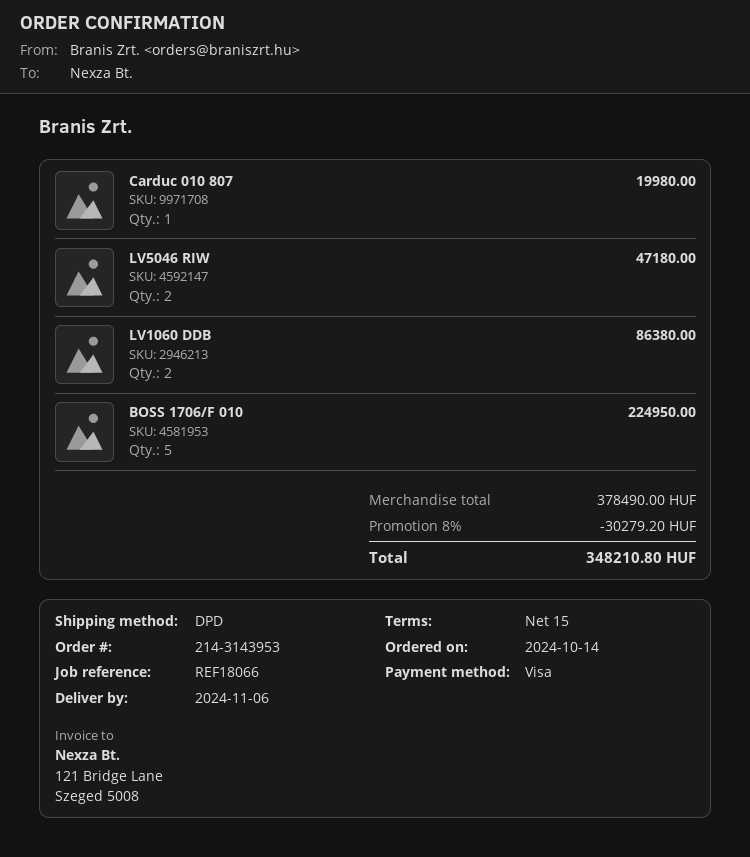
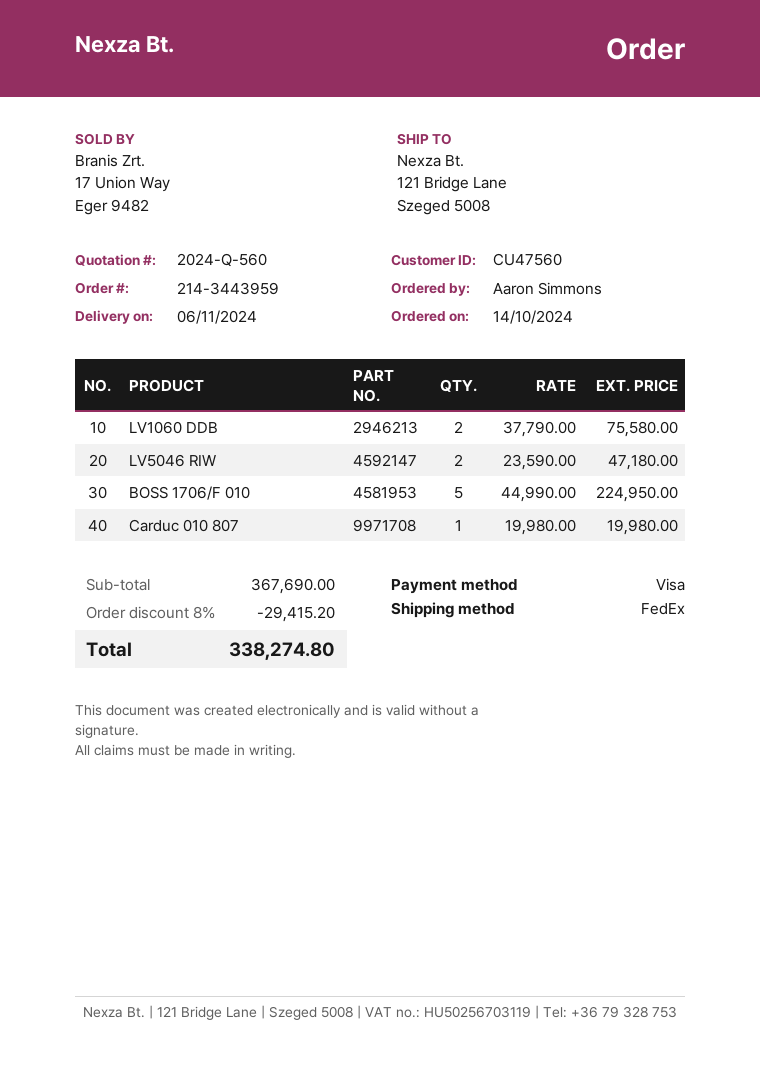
order number: 214-3143953 -> 214-3443959
shipping method: DPD -> FedEx
LV1060 DDB: 2 for 86380.00 -> 2 for 75580.00
subtotal: 378490.00 -> 367690.00
discount: 8% = 30279.20 -> 8% = 29415.20
total: 348210.80 -> 338274.80

